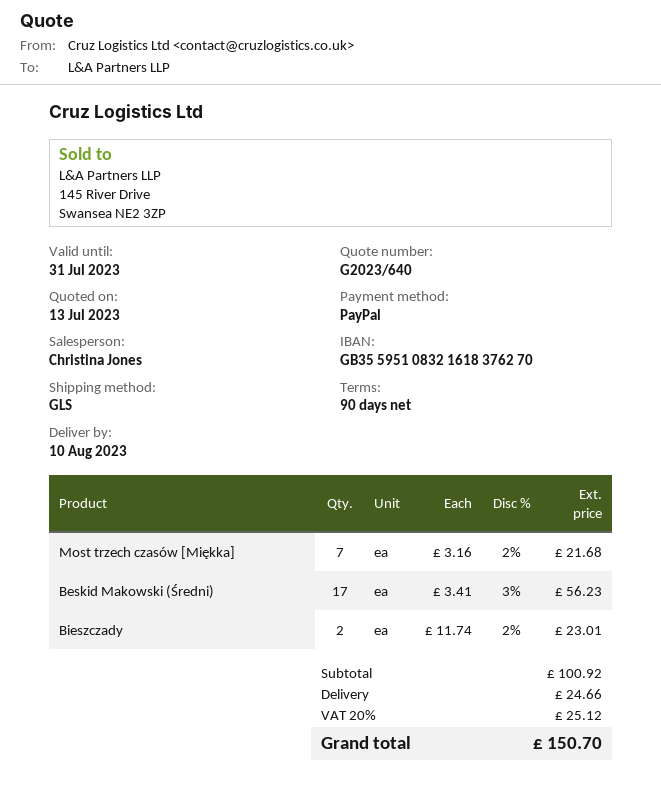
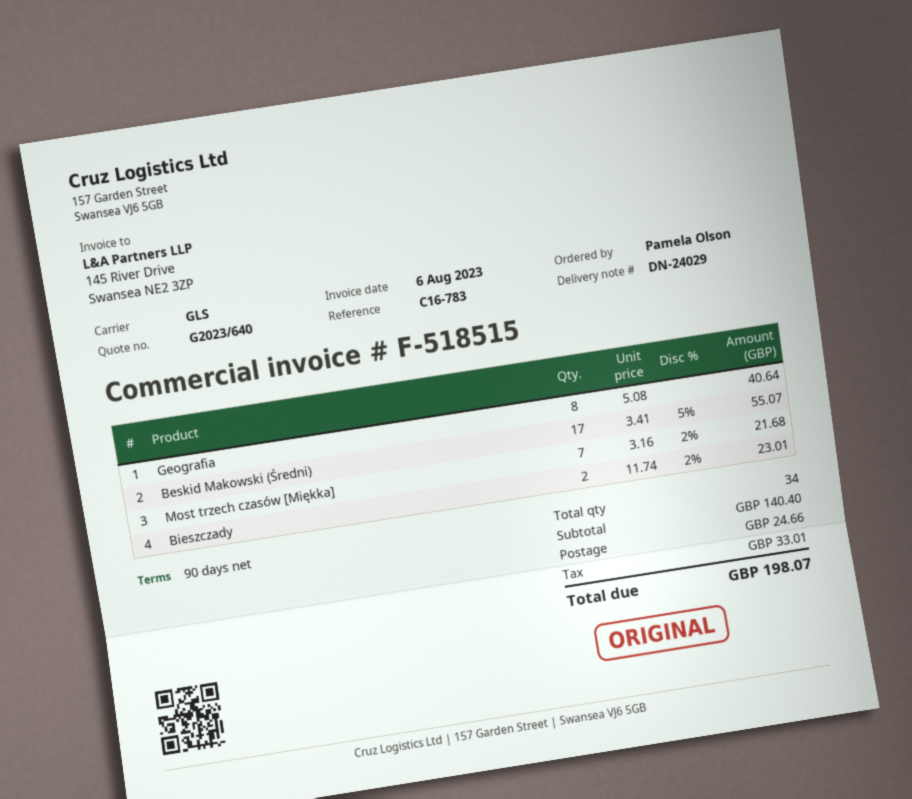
Beskid Makowski (Średni): 17 x 3.41 - 3% = 56.23 -> 17 x 3.41 - 5% = 55.07
Geografia: none -> 8 x 5.08 = 40.64
subtotal: 100.92 -> 140.40
tax: 25.12 -> 33.01
total: 150.70 -> 198.07

